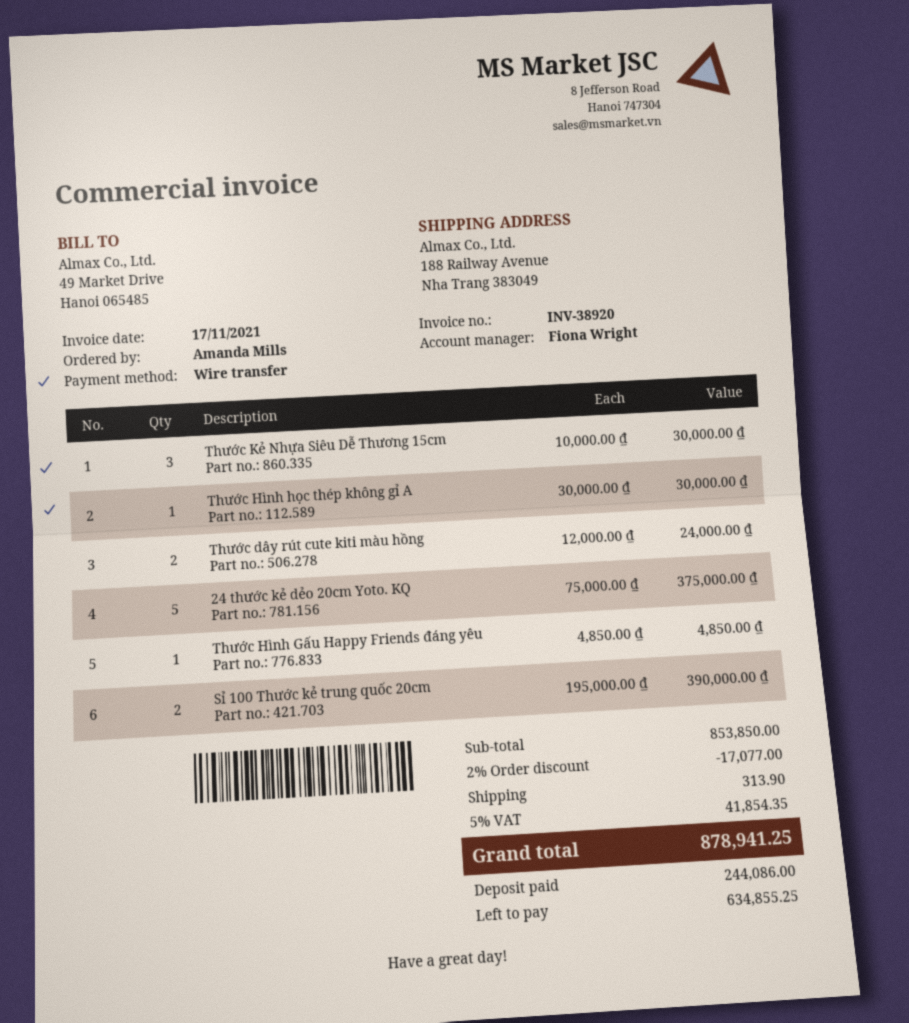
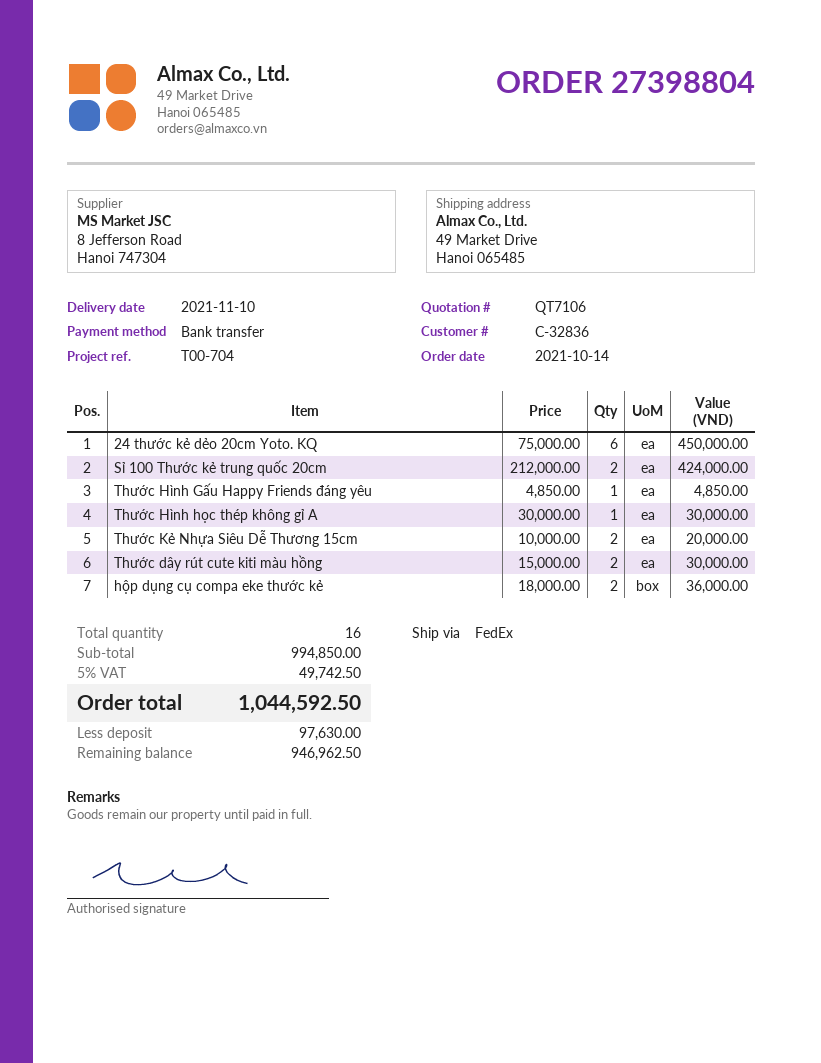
ship to: 188 Railway Avenue, Nha Trang 383049 -> 49 Market Drive, Hanoi 065485
Thước Kẻ Nhựa Siêu Dễ Thương 15cm: 3 x 10000.00 = 30000.00 -> 2 x 10000.00 = 20000.00
Thước dây rút cute kiti màu hồng: 2 x 12000.00 = 24000.00 -> 2 x 15000.00 = 30000.00
24 thước kẻ dẻo 20cm Yoto. KQ: 5 x 75000.00 = 375000.00 -> 6 x 75000.00 = 450000.00
Sỉ 100 Thước kẻ trung quốc 20cm: 2 x 195000.00 = 390000.00 -> 2 x 212000.00 = 424000.00
hộp dụng cụ compa eke thước kẻ: none -> 2 x 18000.00 = 36000.00
subtotal: 853850.00 -> 994850.00
discount: 2% = 17077.00 -> none
shipping: 313.90 -> none
tax: 5% = 41854.35 -> 5% = 49742.50
total: 878941.25 -> 1044592.50
deposit: 244086.00 -> 97630.00
balance: 634855.25 -> 946962.50

